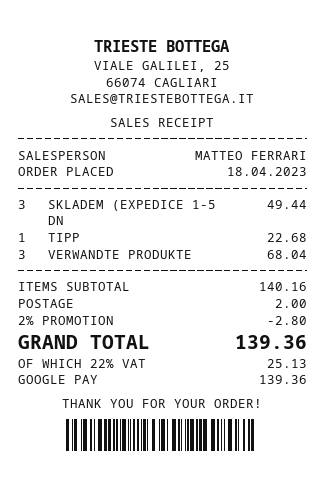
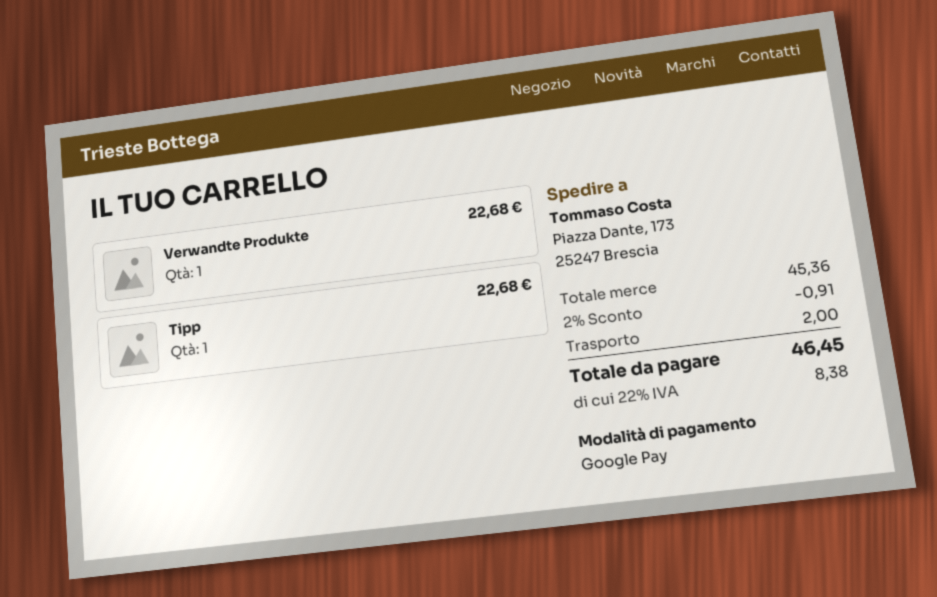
SKLADEM (EXPEDICE 1-5 DN: 3 for 49.44 -> none
VERWANDTE PRODUKTE: 3 for 68.04 -> 1 for 22.68
subtotal: 140.16 -> 45.36
discount: 2% = 2.80 -> 2% = 0.91
tax: 22% = 25.13 -> 22% = 8.38
total: 139.36 -> 46.45

